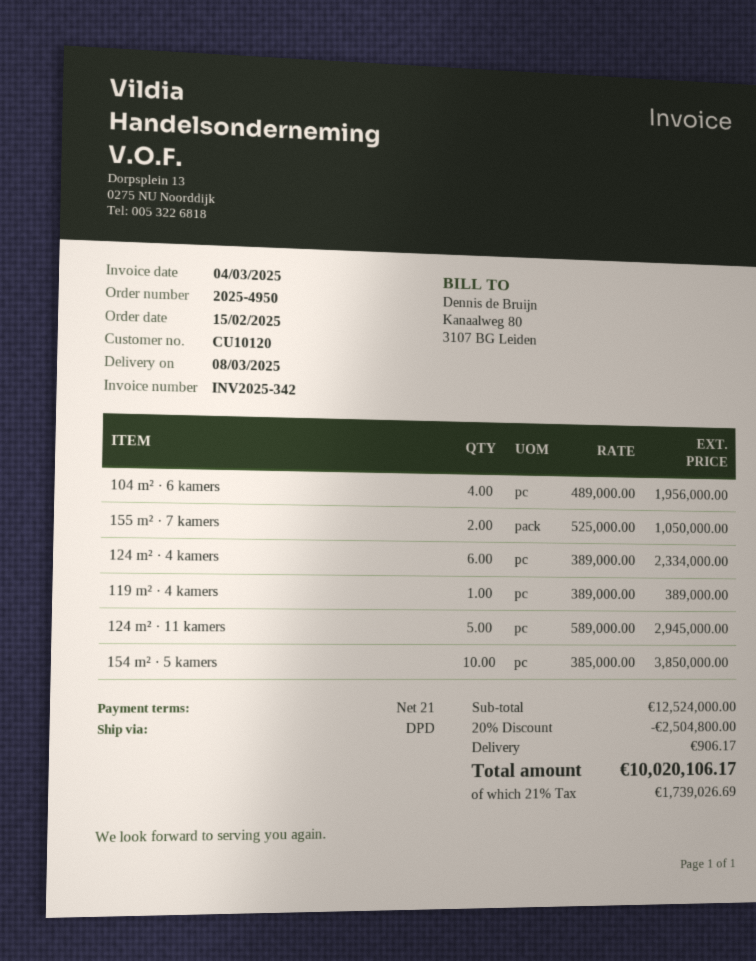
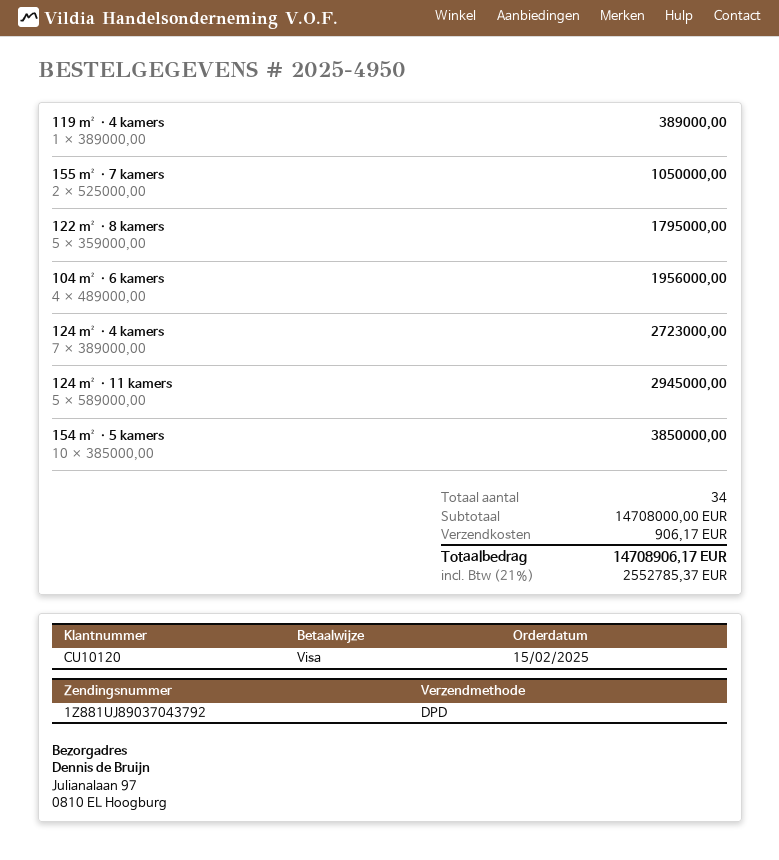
124 m² · 4 kamers: 6 x 389000.00 = 2334000.00 -> 7 x 389000.00 = 2723000.00
122 m² · 8 kamers: none -> 5 x 359000.00 = 1795000.00
subtotal: 12524000.00 -> 14708000.00
discount: 20% = 2504800.00 -> none
tax: 21% = 1739026.69 -> 21% = 2552785.37
total: 10020106.17 -> 14708906.17

